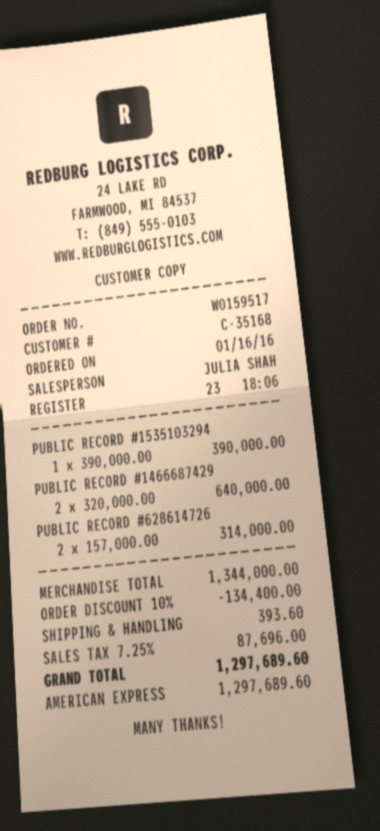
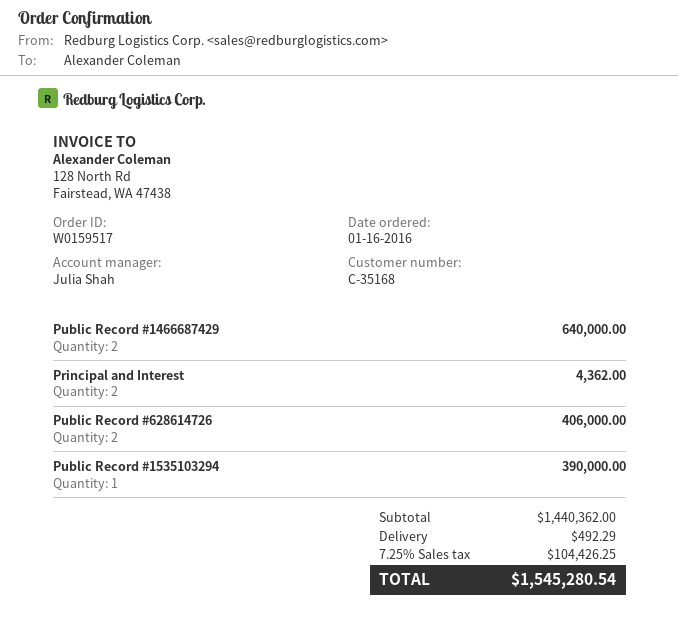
PUBLIC RECORD #628614726: 2 for 314000.00 -> 2 for 406000.00
Principal and Interest: none -> 2 for 4362.00
subtotal: 1344000.00 -> 1440362.00
discount: 10% = 134400.00 -> none
shipping: 393.60 -> 492.29
tax: 7.25% = 87696.00 -> 7.25% = 104426.25
total: 1297689.60 -> 1545280.54

